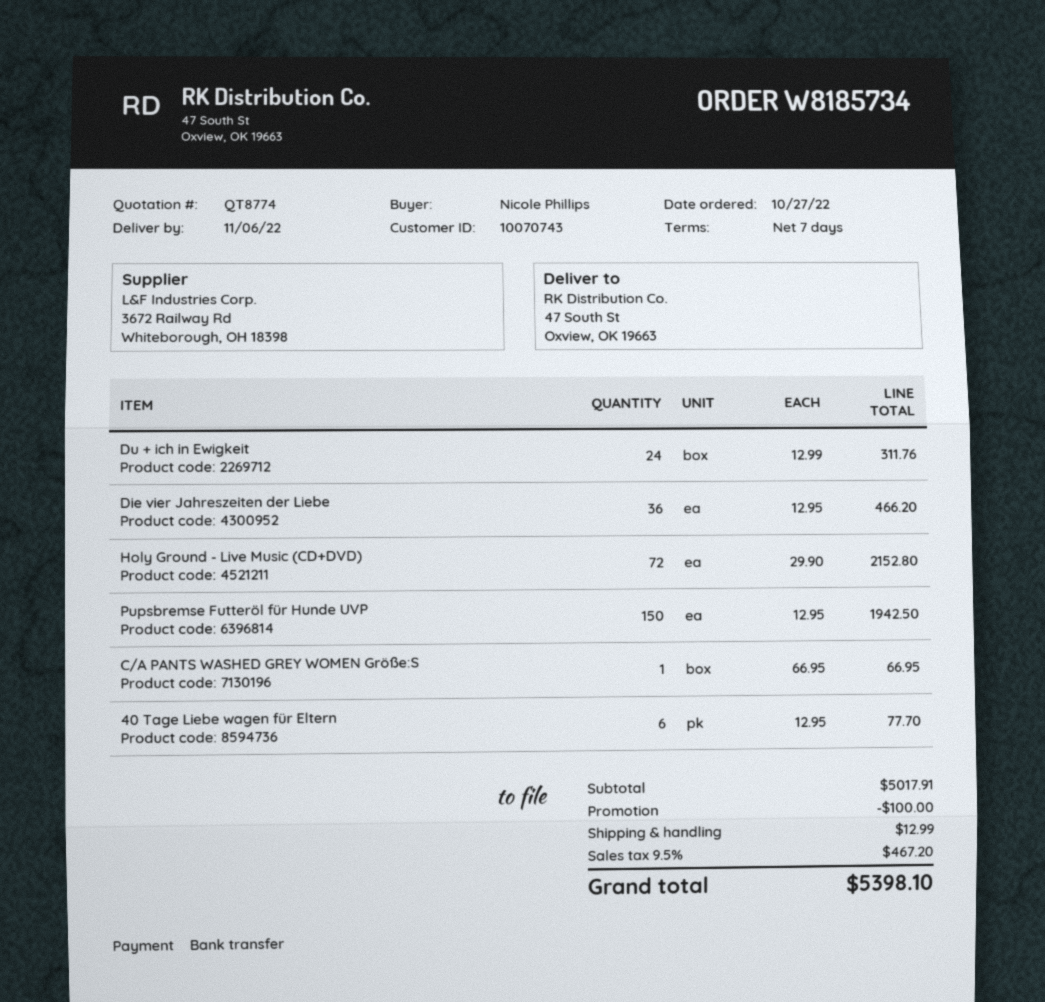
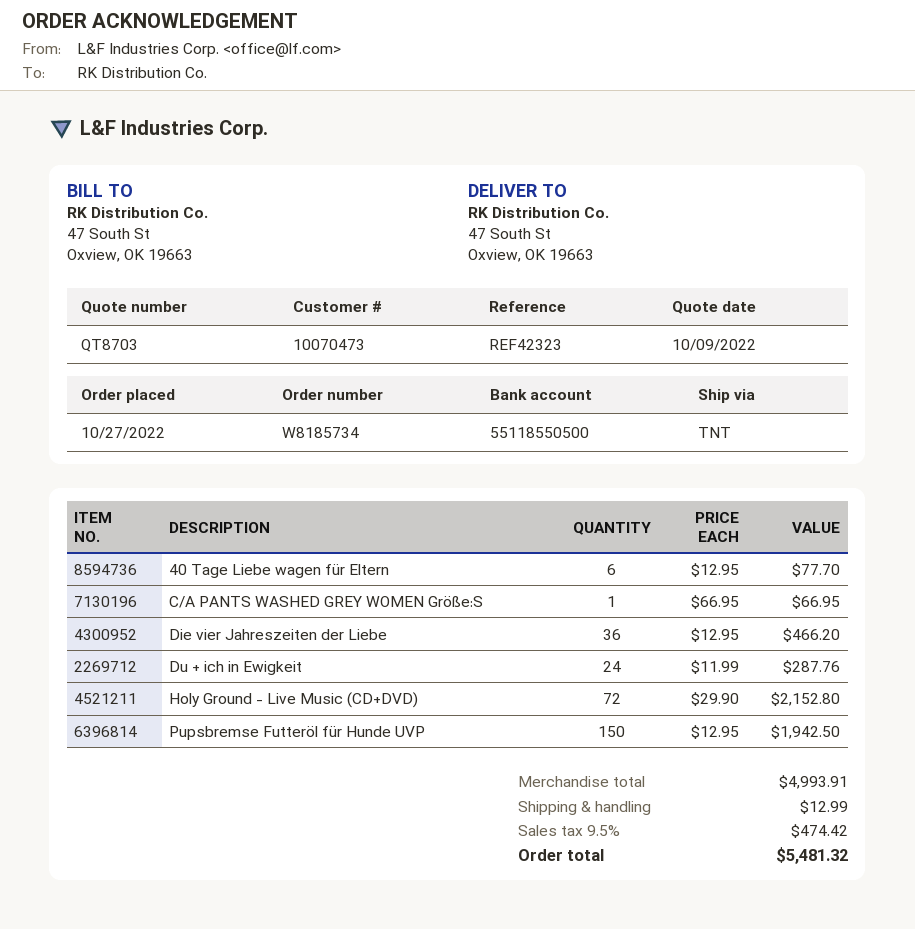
quote number: QT8774 -> QT8703
customer number: 10070743 -> 10070473
Du + ich in Ewigkeit: 24 x 12.99 = 311.76 -> 24 x 11.99 = 287.76
subtotal: 5017.91 -> 4993.91
discount: 100.00 -> none
tax: 9.5% = 467.20 -> 9.5% = 474.42
total: 5398.10 -> 5481.32

